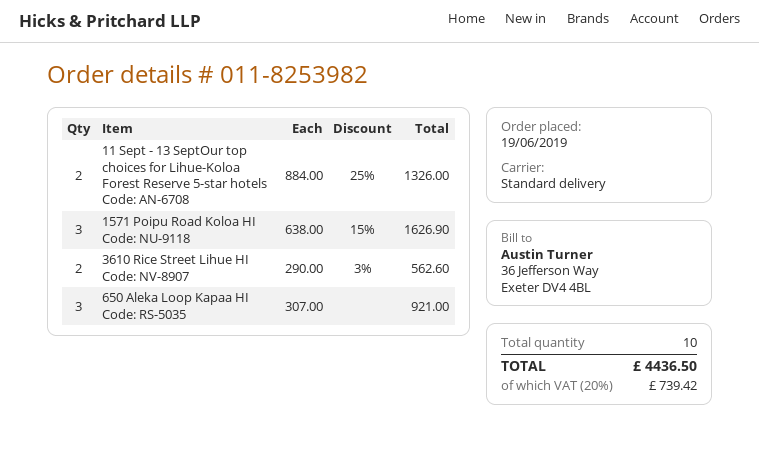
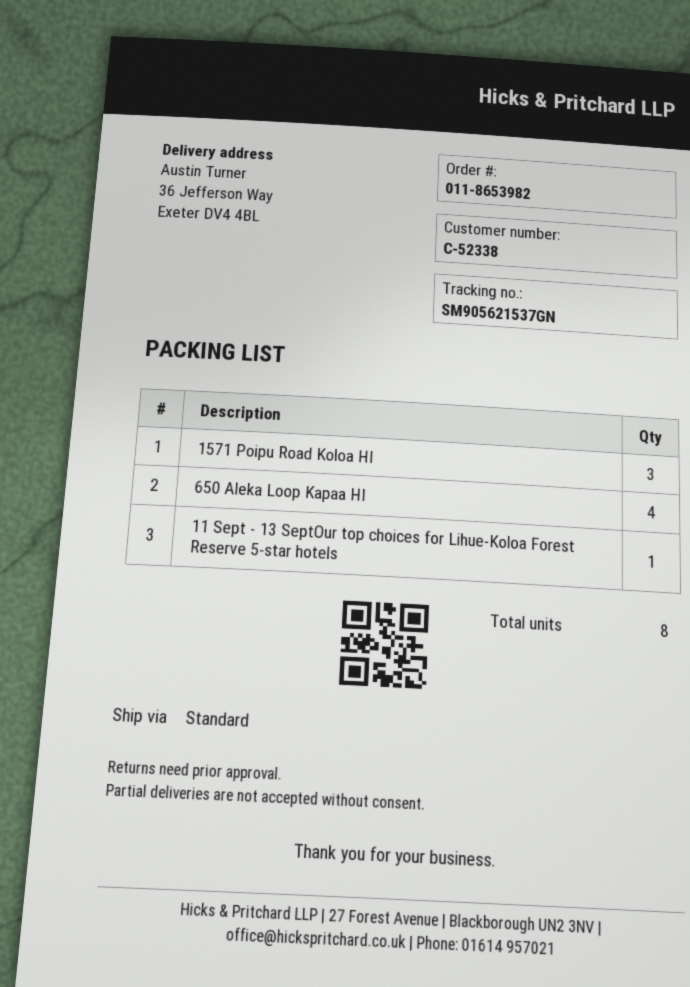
order number: 011-8253982 -> 011-8653982
11 Sept - 13 SeptOur top choices for Lihue-Koloa Forest Reserve 5-star hotels: 2 -> 1
3610 Rice Street Lihue HI: 2 -> none
650 Aleka Loop Kapaa HI: 3 -> 4
total quantity: 10 -> 8

